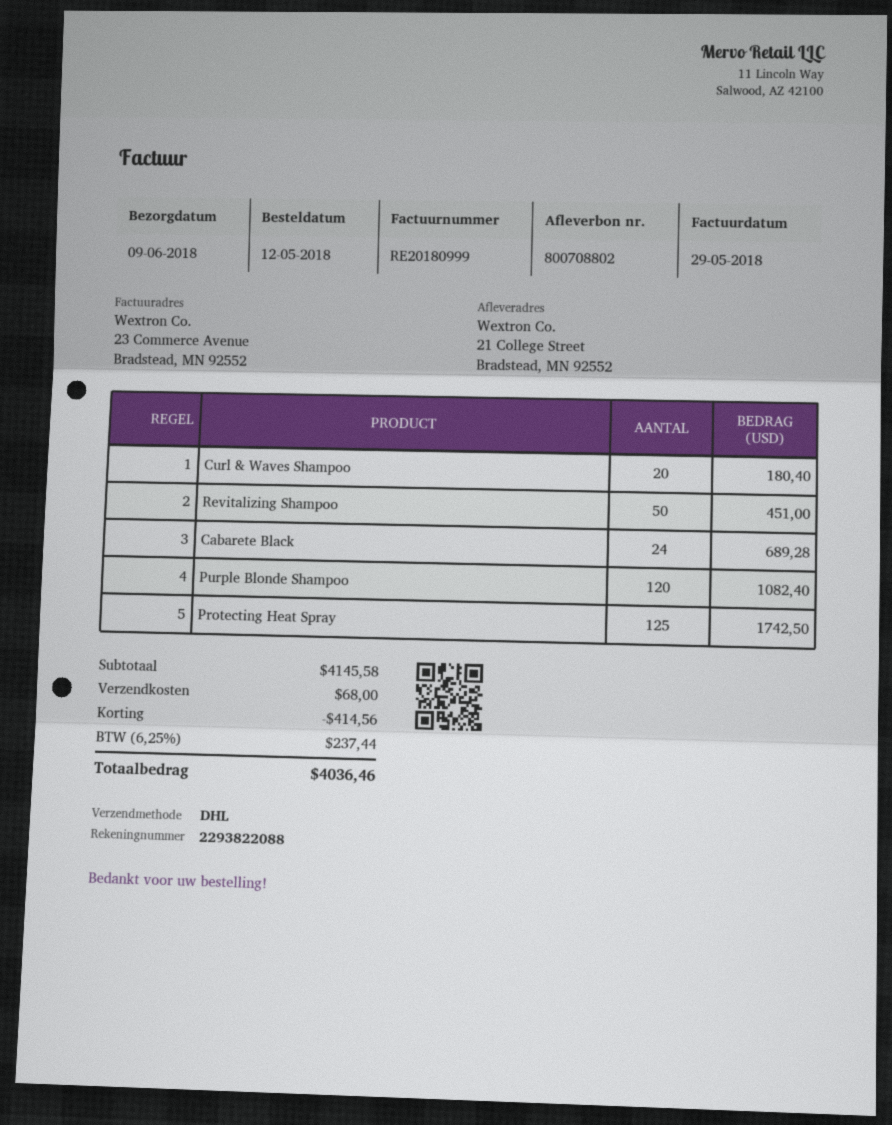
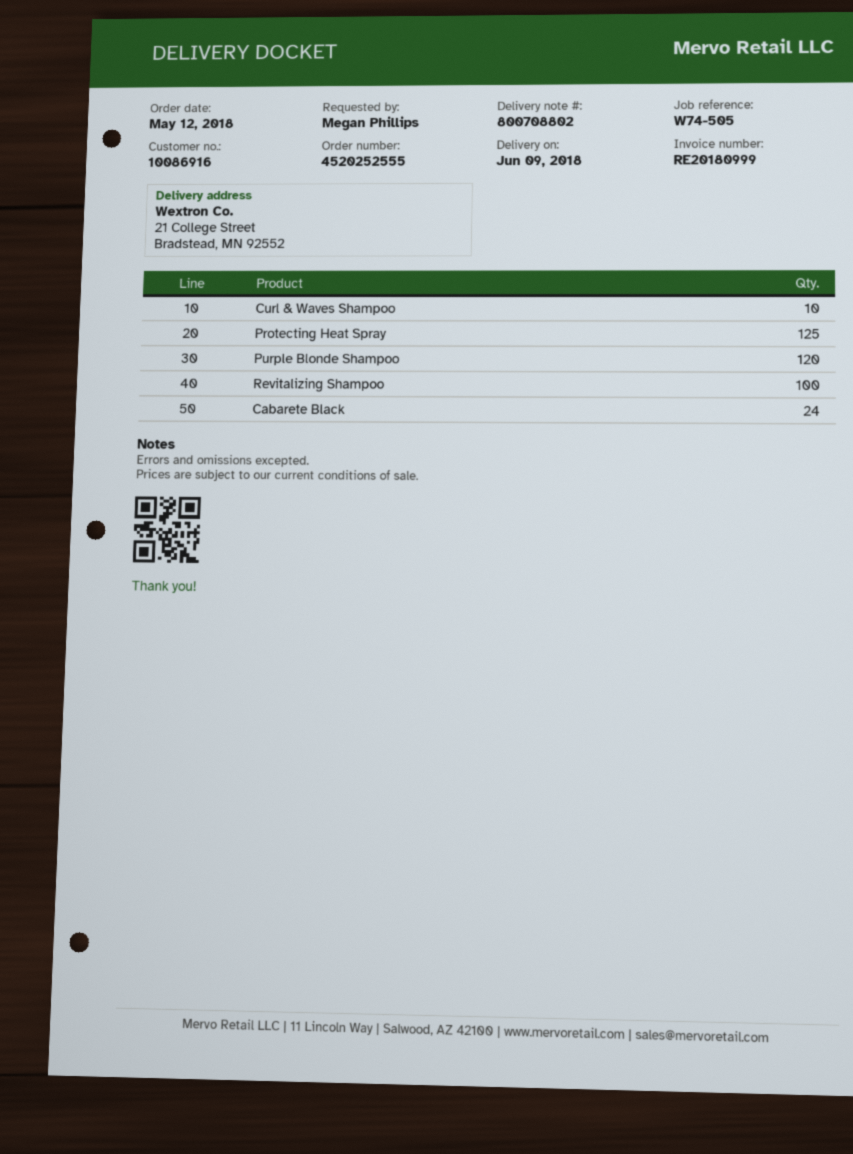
Curl & Waves Shampoo: 20 -> 10
Revitalizing Shampoo: 50 -> 100

